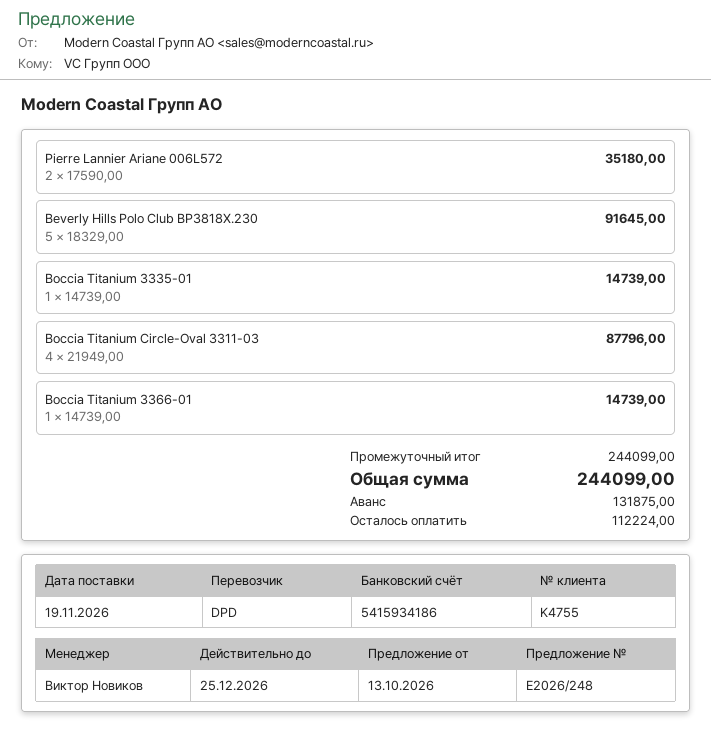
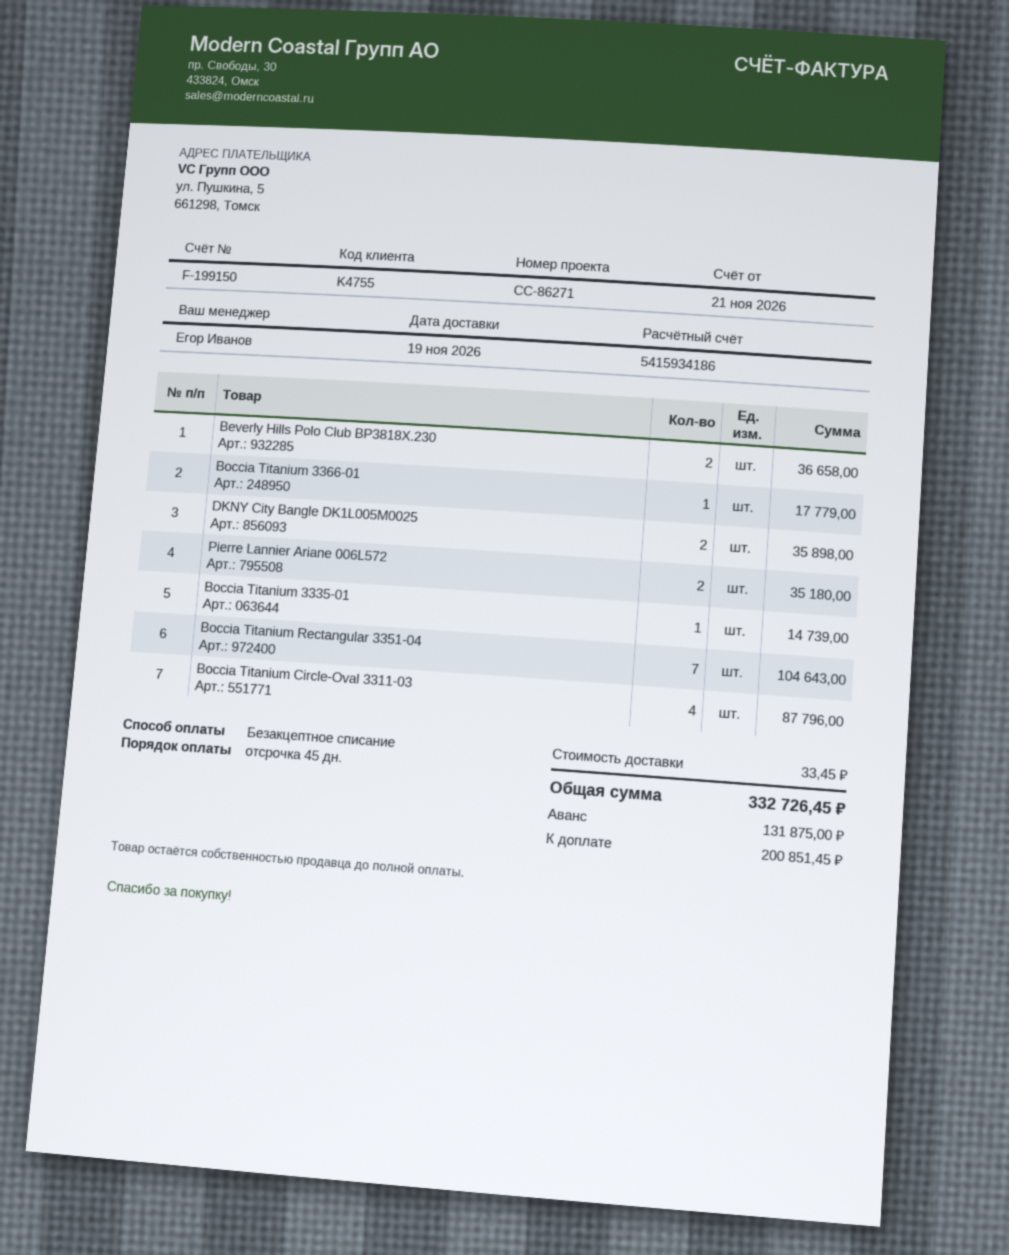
sales rep: Виктор Новиков -> Егор Иванов
Beverly Hills Polo Club BP3818X.230: 5 for 91645.00 -> 2 for 36658.00
Boccia Titanium 3366-01: 1 for 14739.00 -> 1 for 17779.00
DKNY City Bangle DK1L005M0025: none -> 2 for 35898.00
Boccia Titanium Rectangular 3351-04: none -> 7 for 104643.00
shipping: none -> 33.45
total: 244099.00 -> 332726.45
balance: 112224.00 -> 200851.45

